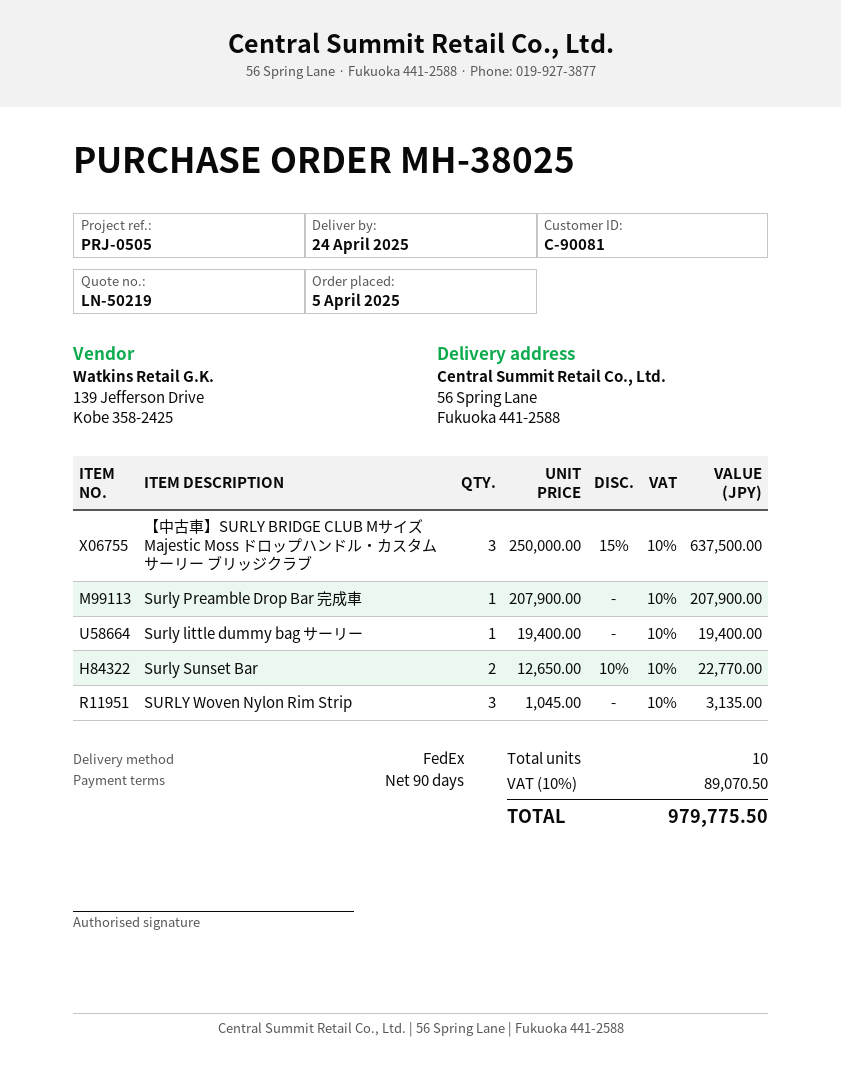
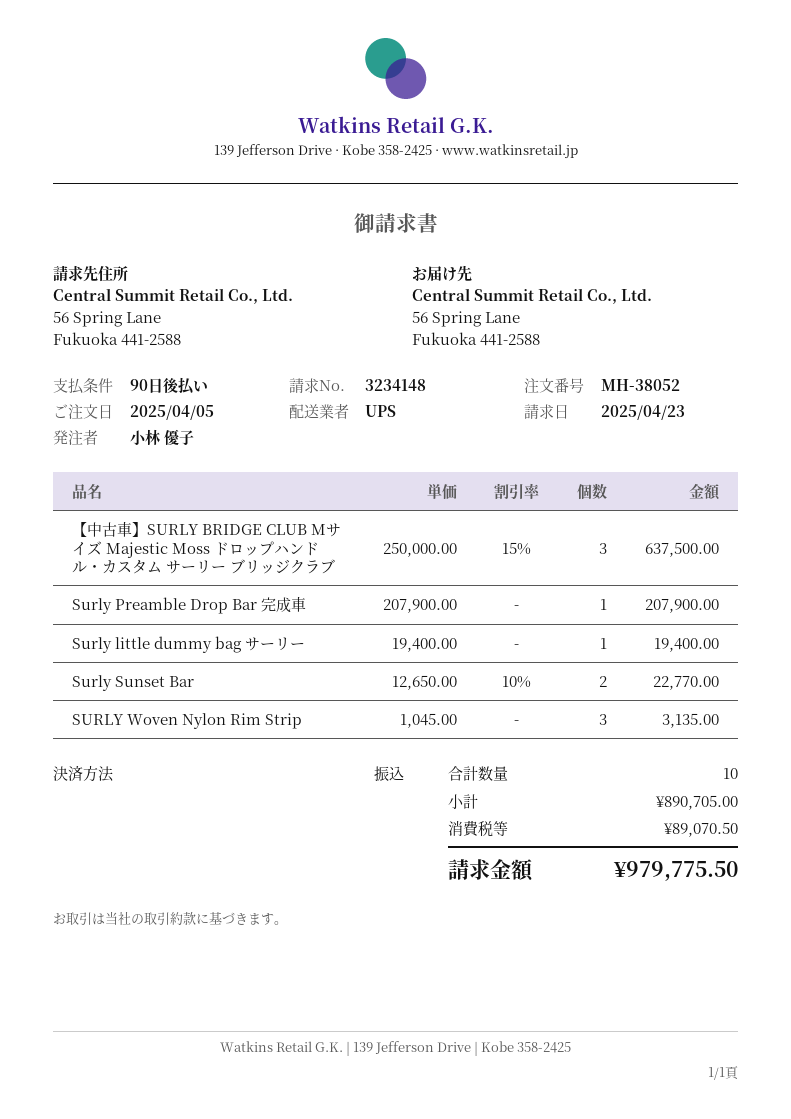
order number: MH-38025 -> MH-38052
shipping method: FedEx -> UPS

